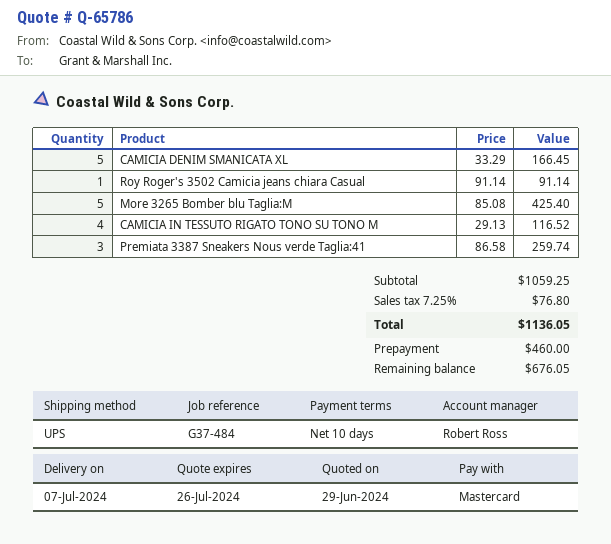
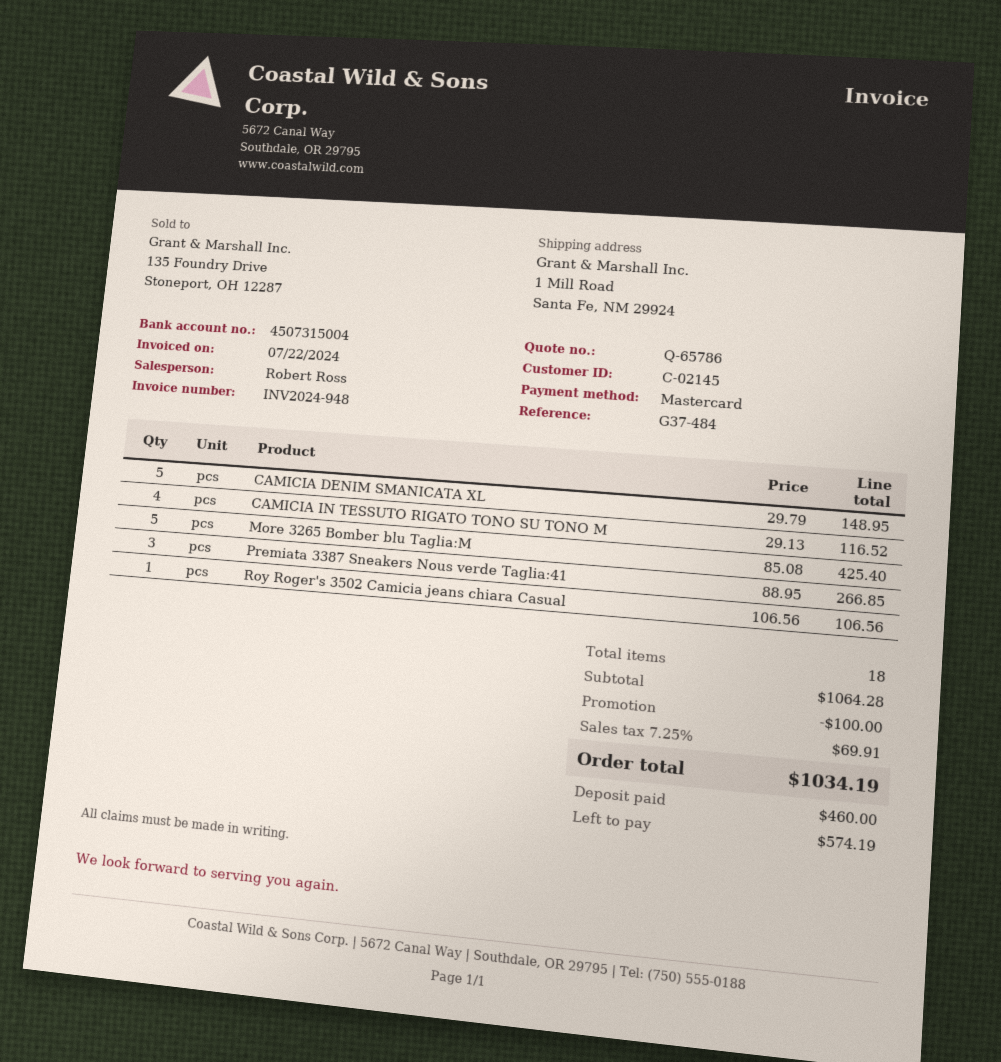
CAMICIA DENIM SMANICATA XL: 5 x 33.29 = 166.45 -> 5 x 29.79 = 148.95
Roy Roger's 3502 Camicia jeans chiara Casual: 1 x 91.14 = 91.14 -> 1 x 106.56 = 106.56
Premiata 3387 Sneakers Nous verde Taglia:41: 3 x 86.58 = 259.74 -> 3 x 88.95 = 266.85
subtotal: 1059.25 -> 1064.28
discount: none -> 100.00
tax: 7.25% = 76.80 -> 7.25% = 69.91
total: 1136.05 -> 1034.19
balance: 676.05 -> 574.19

